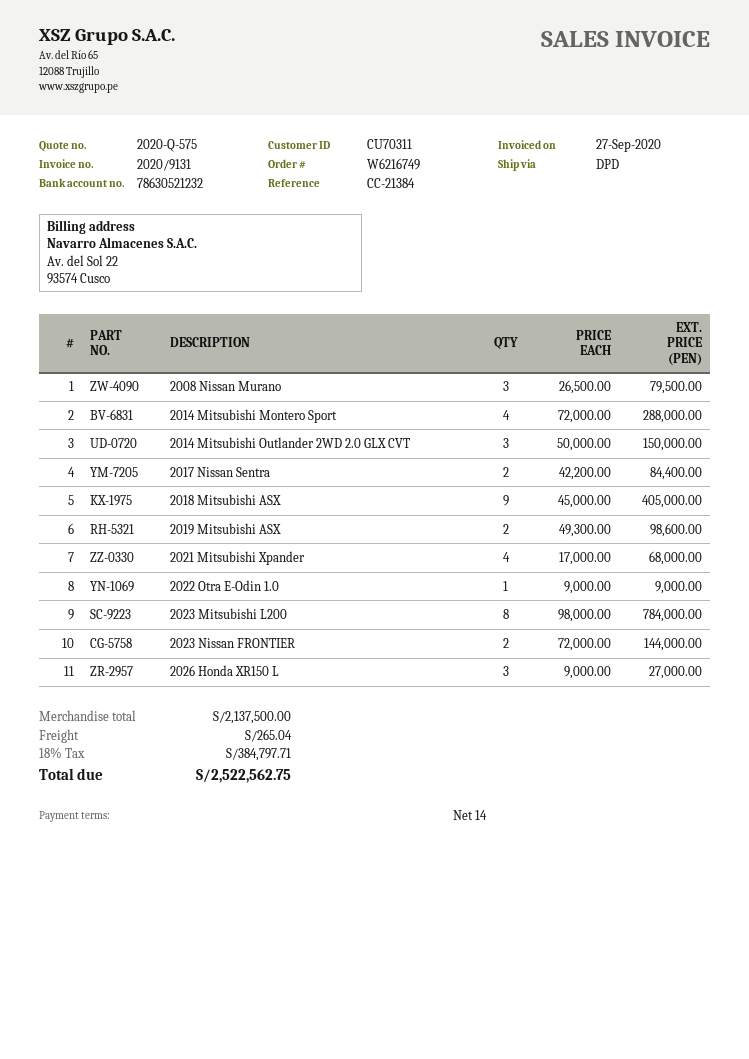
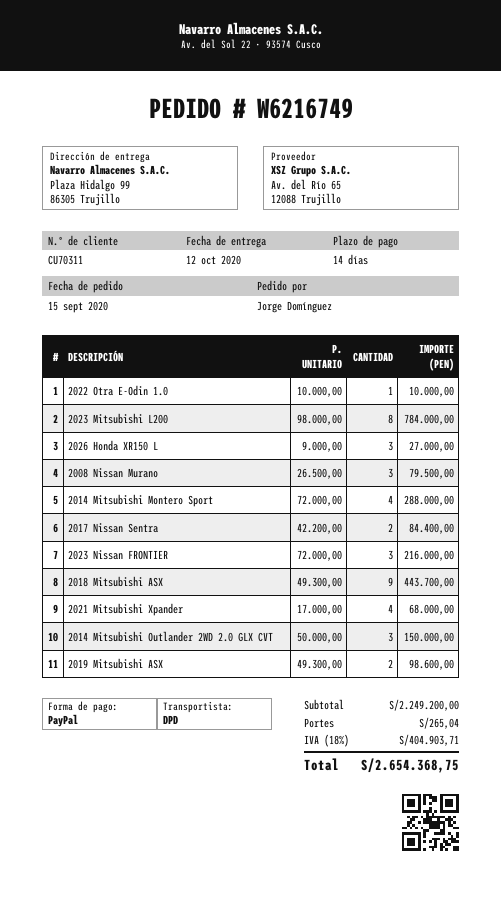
2018 Mitsubishi ASX: 9 x 45000.00 = 405000.00 -> 9 x 49300.00 = 443700.00
2022 Otra E-Odin 1.0: 1 x 9000.00 = 9000.00 -> 1 x 10000.00 = 10000.00
2023 Nissan FRONTIER: 2 x 72000.00 = 144000.00 -> 3 x 72000.00 = 216000.00
subtotal: 2137500.00 -> 2249200.00
tax: 18% = 384797.71 -> 18% = 404903.71
total: 2522562.75 -> 2654368.75

